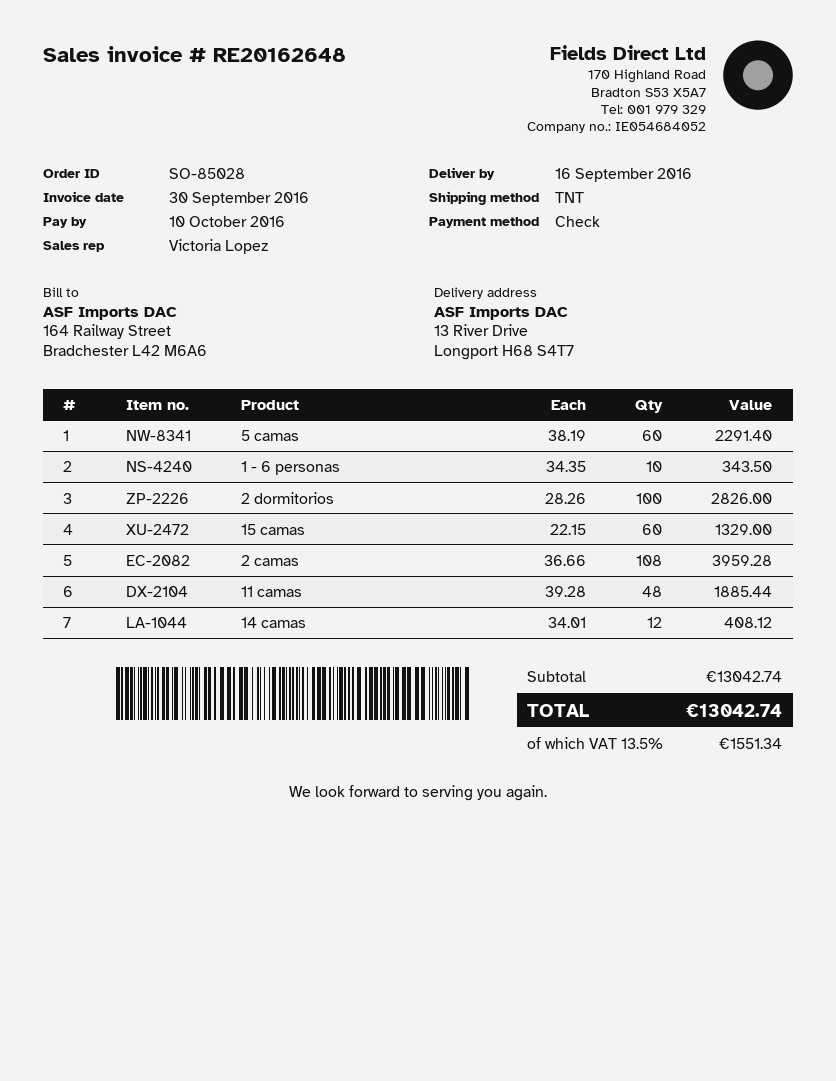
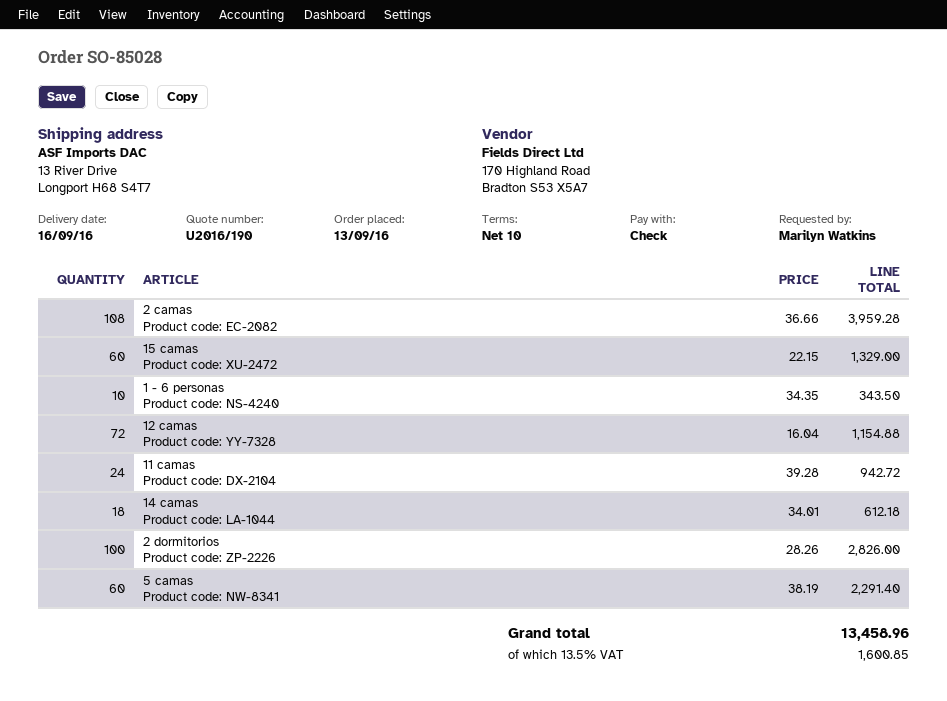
11 camas: 48 x 39.28 = 1885.44 -> 24 x 39.28 = 942.72
14 camas: 12 x 34.01 = 408.12 -> 18 x 34.01 = 612.18
12 camas: none -> 72 x 16.04 = 1154.88
tax: 13.5% = 1551.34 -> 13.5% = 1600.85
total: 13042.74 -> 13458.96

